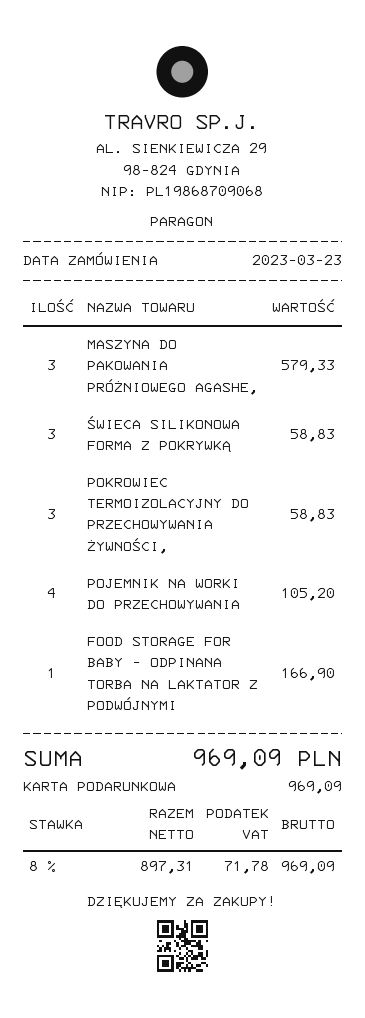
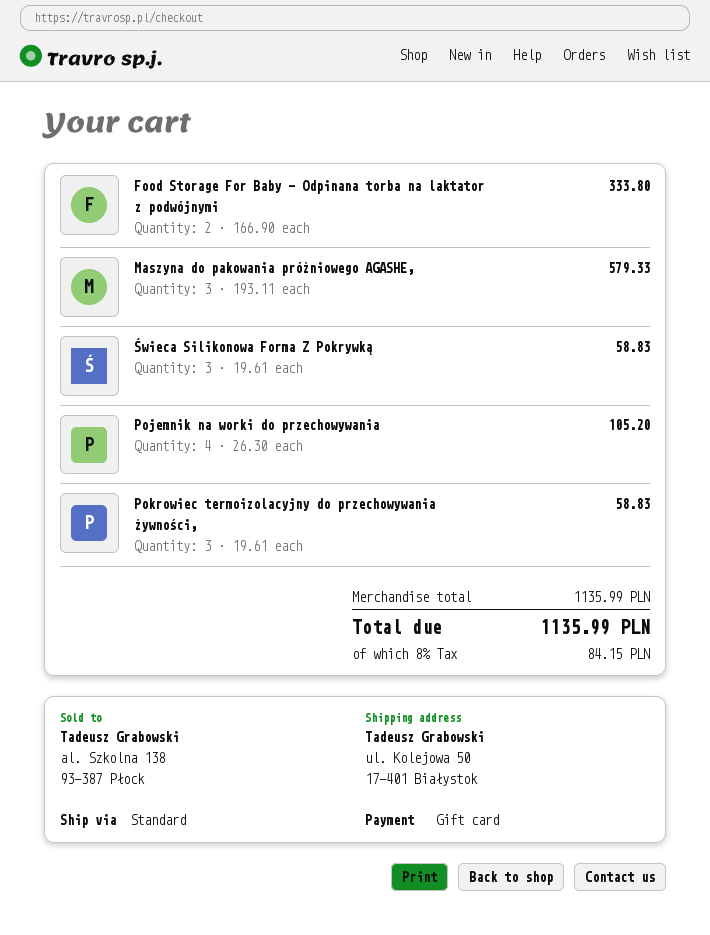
FOOD STORAGE FOR BABY - ODPINANA TORBA NA LAKTATOR Z PODWÓJNYMI: 1 for 166.90 -> 2 for 333.80
tax: 8% = 71.78 -> 8% = 84.15
total: 969.09 -> 1135.99

